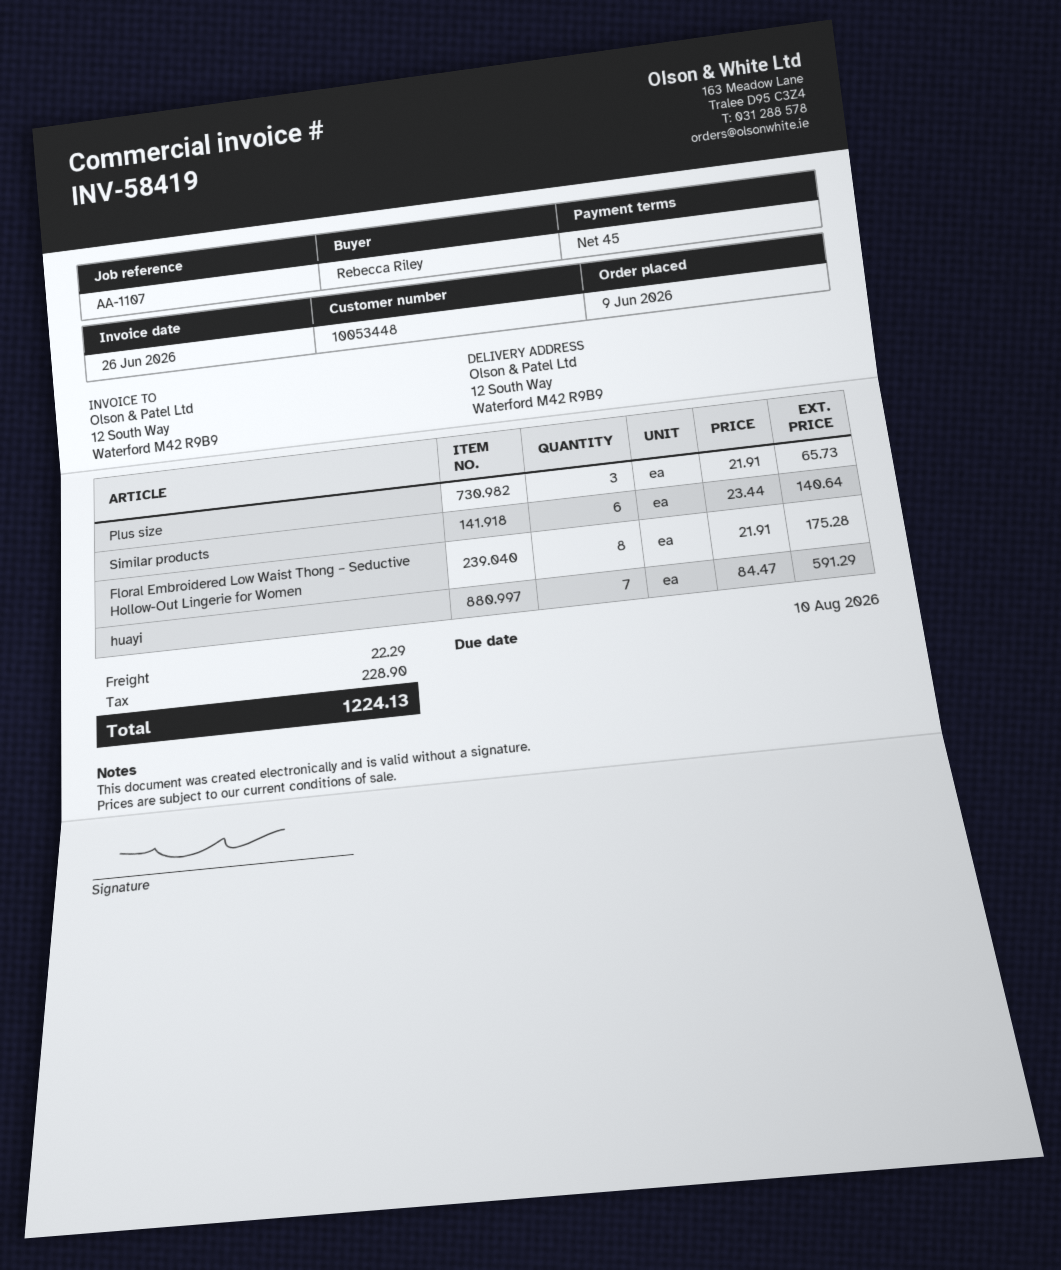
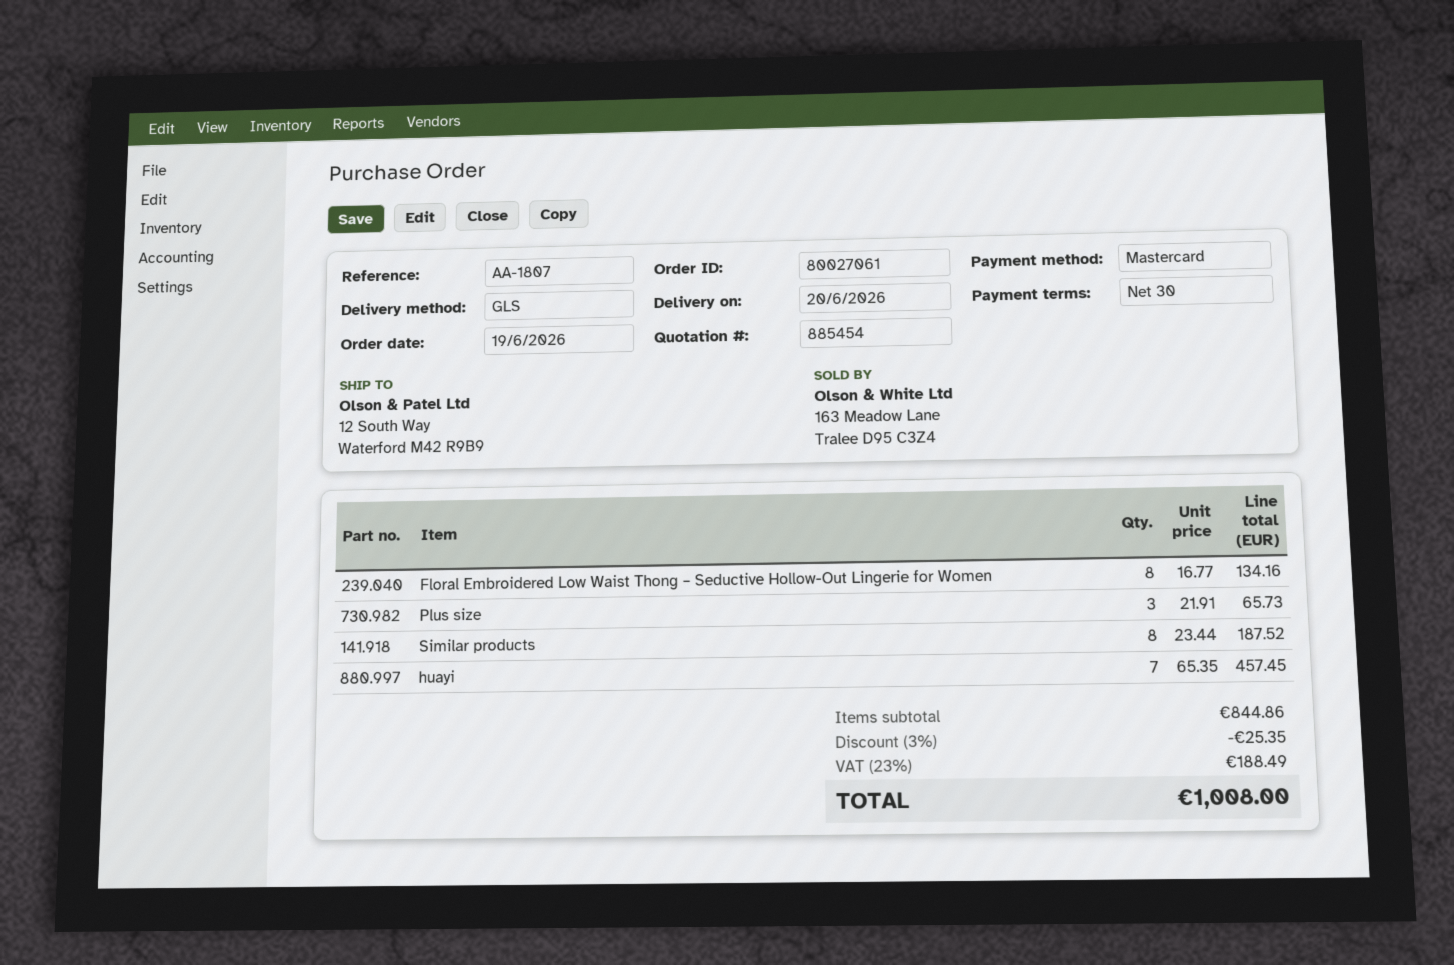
order date: 2026-06-09 -> 2026-06-19
payment terms: 45 days -> 30 days
reference: AA-1107 -> AA-1807
Similar products: 6 x 23.44 = 140.64 -> 8 x 23.44 = 187.52
Floral Embroidered Low Waist Thong – Seductive Hollow-Out Lingerie for Women: 8 x 21.91 = 175.28 -> 8 x 16.77 = 134.16
huayi: 7 x 84.47 = 591.29 -> 7 x 65.35 = 457.45
discount: none -> 3% = 25.35
shipping: 22.29 -> none
tax: 228.90 -> 188.49
total: 1224.13 -> 1008.00

